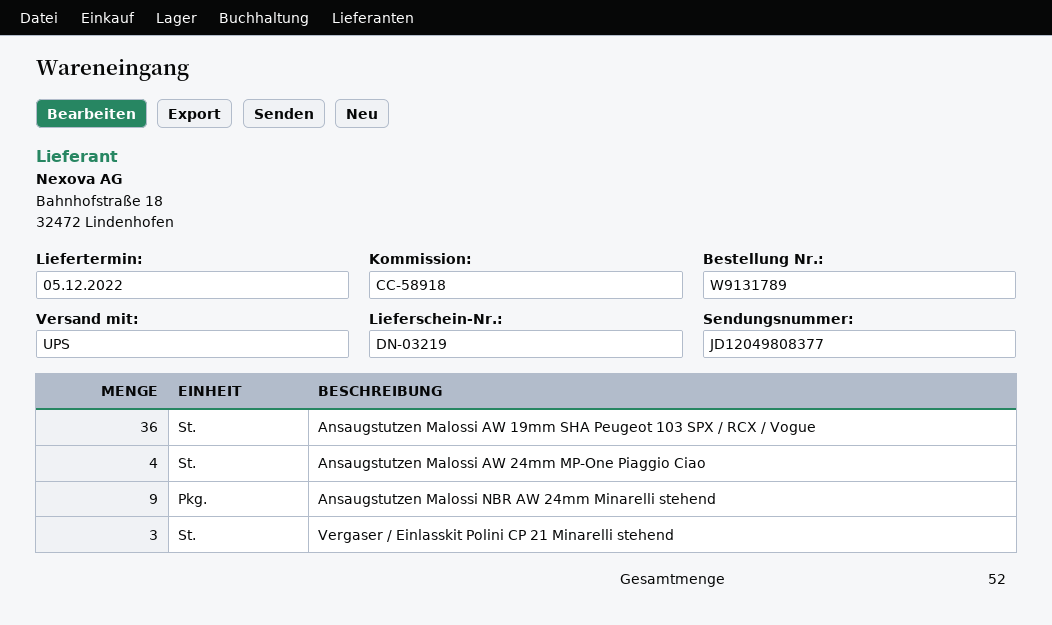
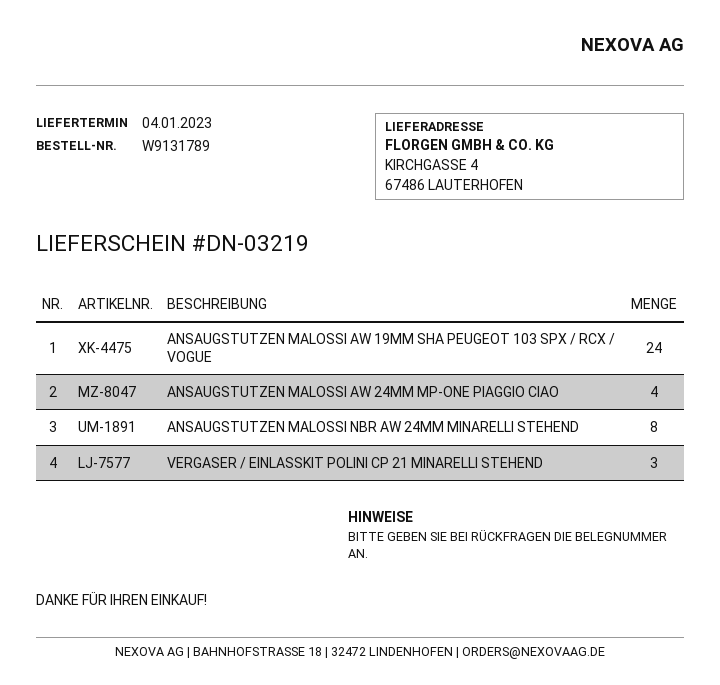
delivery date: 2022-12-05 -> 2023-01-04
Ansaugstutzen Malossi AW 19mm SHA Peugeot 103 SPX / RCX / Vogue: 36 -> 24
Ansaugstutzen Malossi NBR AW 24mm Minarelli stehend: 9 -> 8

